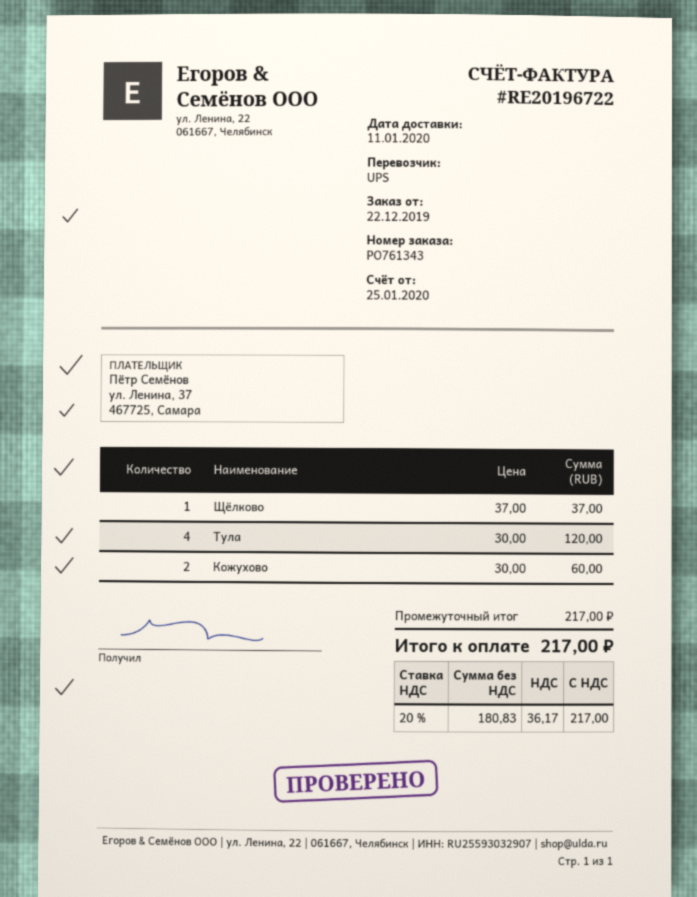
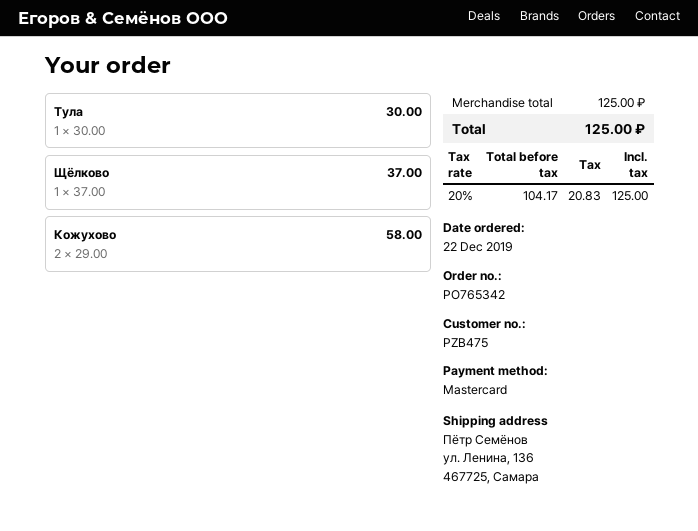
order number: PO761343 -> PO765342
Тула: 4 x 30.00 = 120.00 -> 1 x 30.00 = 30.00
Кожухово: 2 x 30.00 = 60.00 -> 2 x 29.00 = 58.00
subtotal: 217.00 -> 125.00
net: 180.83 -> 104.17
tax: 20% = 36.17 -> 20% = 20.83
total: 217.00 -> 125.00

